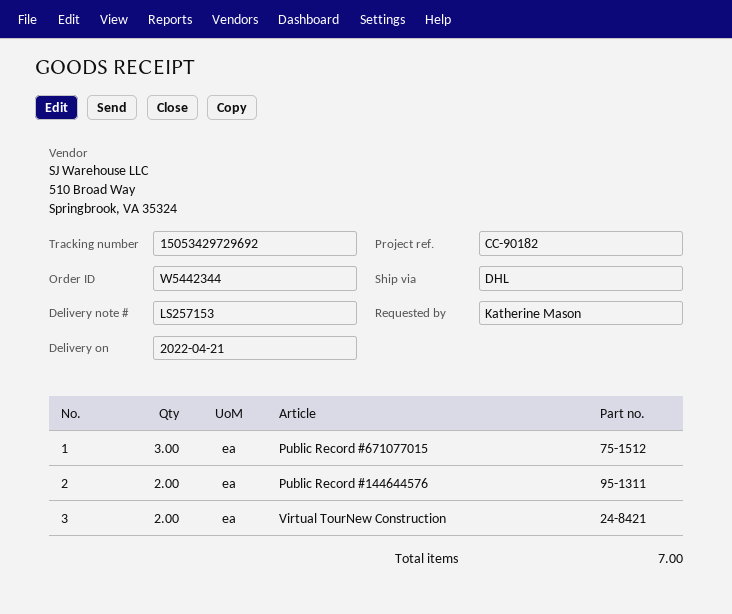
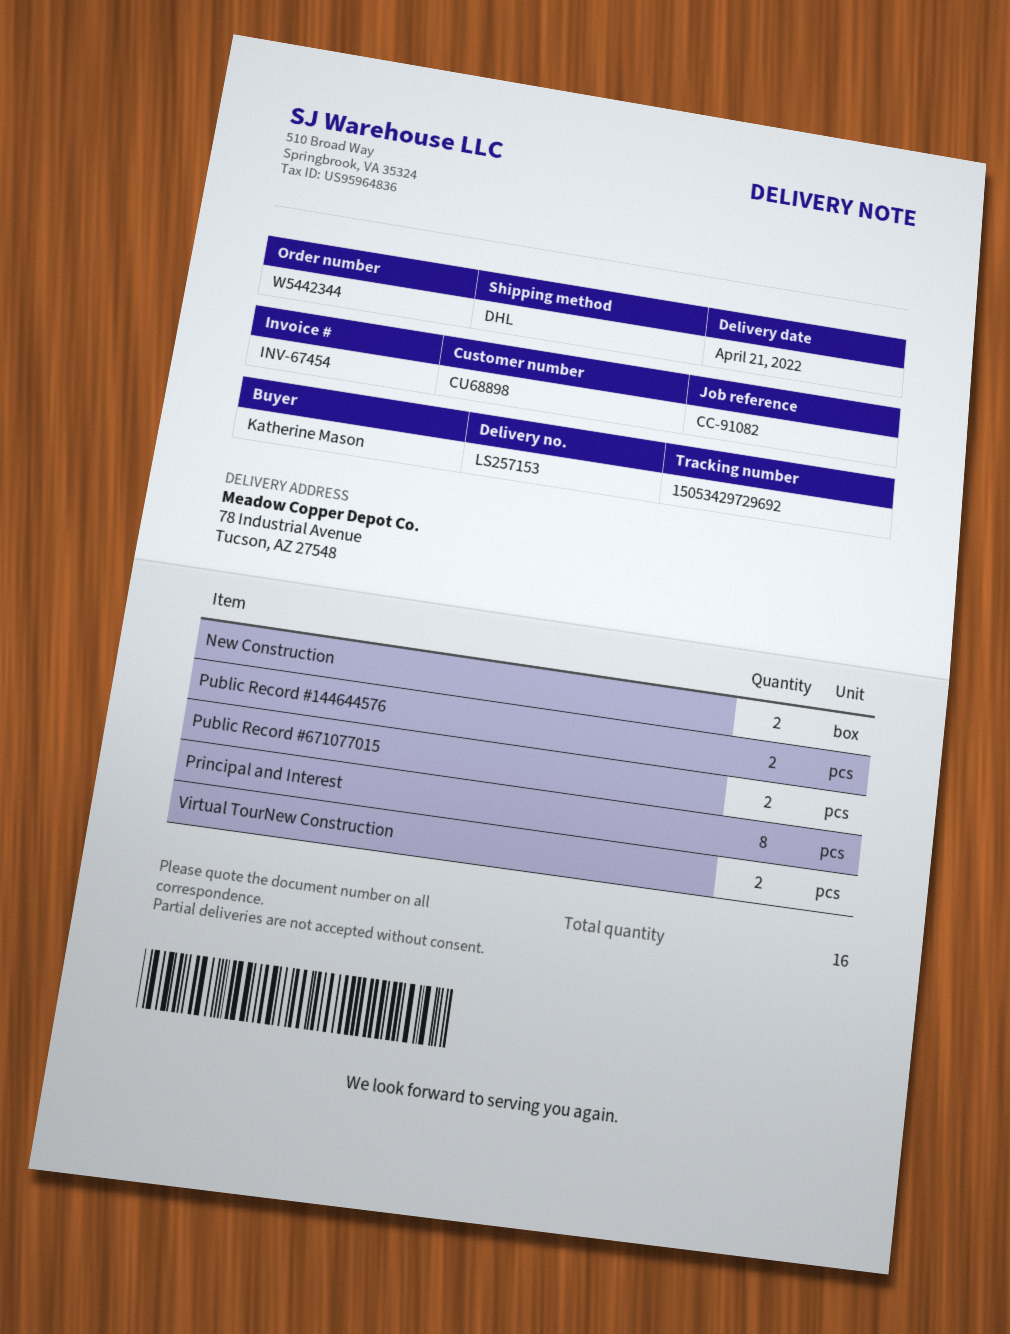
reference: CC-90182 -> CC-91082
Public Record #671077015: 3 -> 2
New Construction: none -> 2
Principal and Interest: none -> 8
total quantity: 7 -> 16

